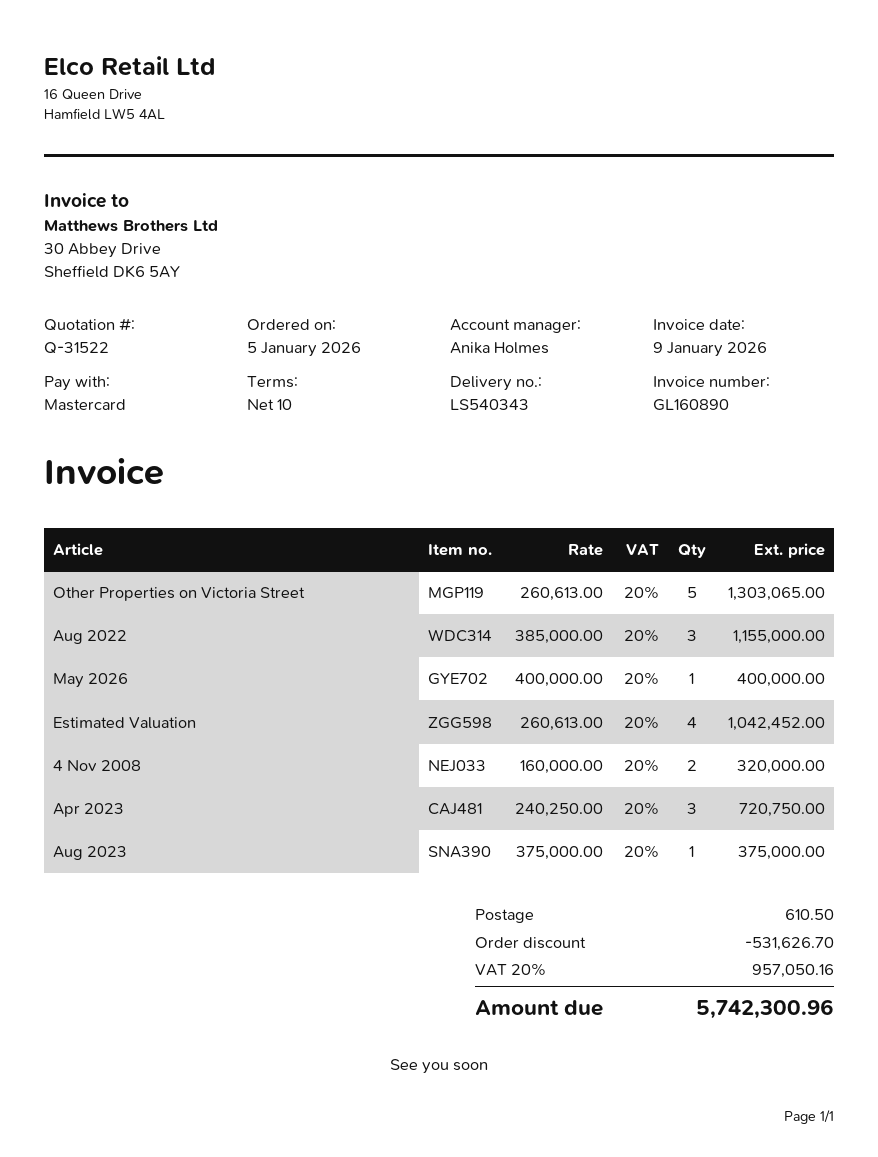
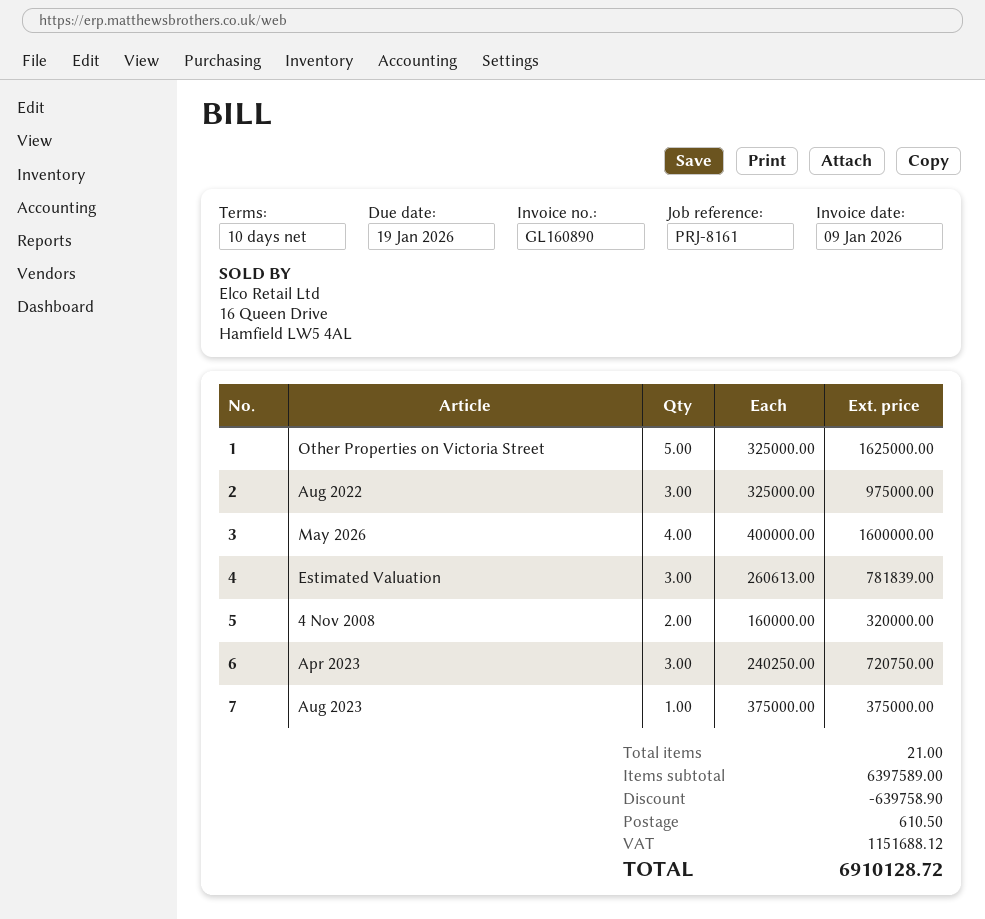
Other Properties on Victoria Street: 5 x 260613.00 = 1303065.00 -> 5 x 325000.00 = 1625000.00
Aug 2022: 3 x 385000.00 = 1155000.00 -> 3 x 325000.00 = 975000.00
May 2026: 1 x 400000.00 = 400000.00 -> 4 x 400000.00 = 1600000.00
Estimated Valuation: 4 x 260613.00 = 1042452.00 -> 3 x 260613.00 = 781839.00
discount: 531626.70 -> 639758.90
tax: 957050.16 -> 1151688.12
total: 5742300.96 -> 6910128.72

